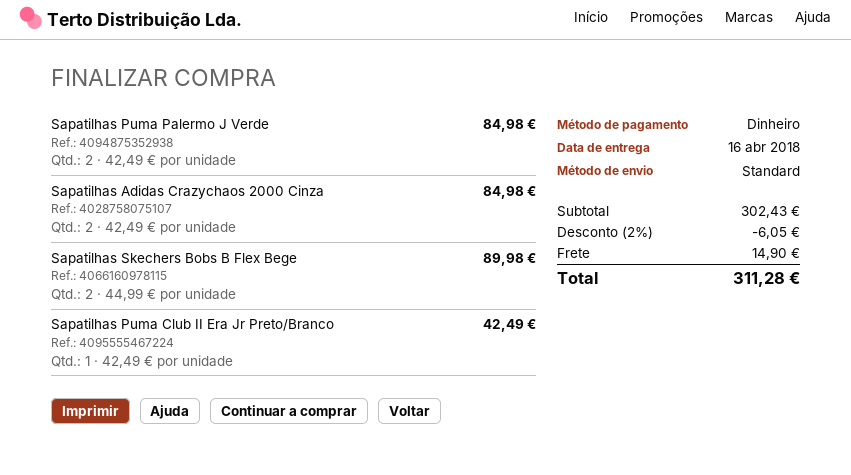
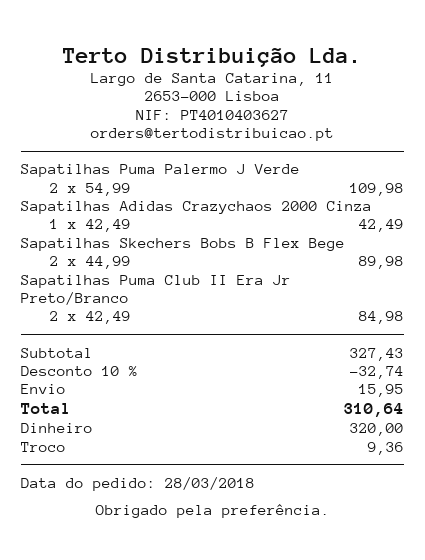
Sapatilhas Puma Palermo J Verde: 2 x 42.49 = 84.98 -> 2 x 54.99 = 109.98
Sapatilhas Adidas Crazychaos 2000 Cinza: 2 x 42.49 = 84.98 -> 1 x 42.49 = 42.49
Sapatilhas Puma Club II Era Jr Preto/Branco: 1 x 42.49 = 42.49 -> 2 x 42.49 = 84.98
subtotal: 302.43 -> 327.43
discount: 2% = 6.05 -> 10% = 32.74
shipping: 14.90 -> 15.95
total: 311.28 -> 310.64

